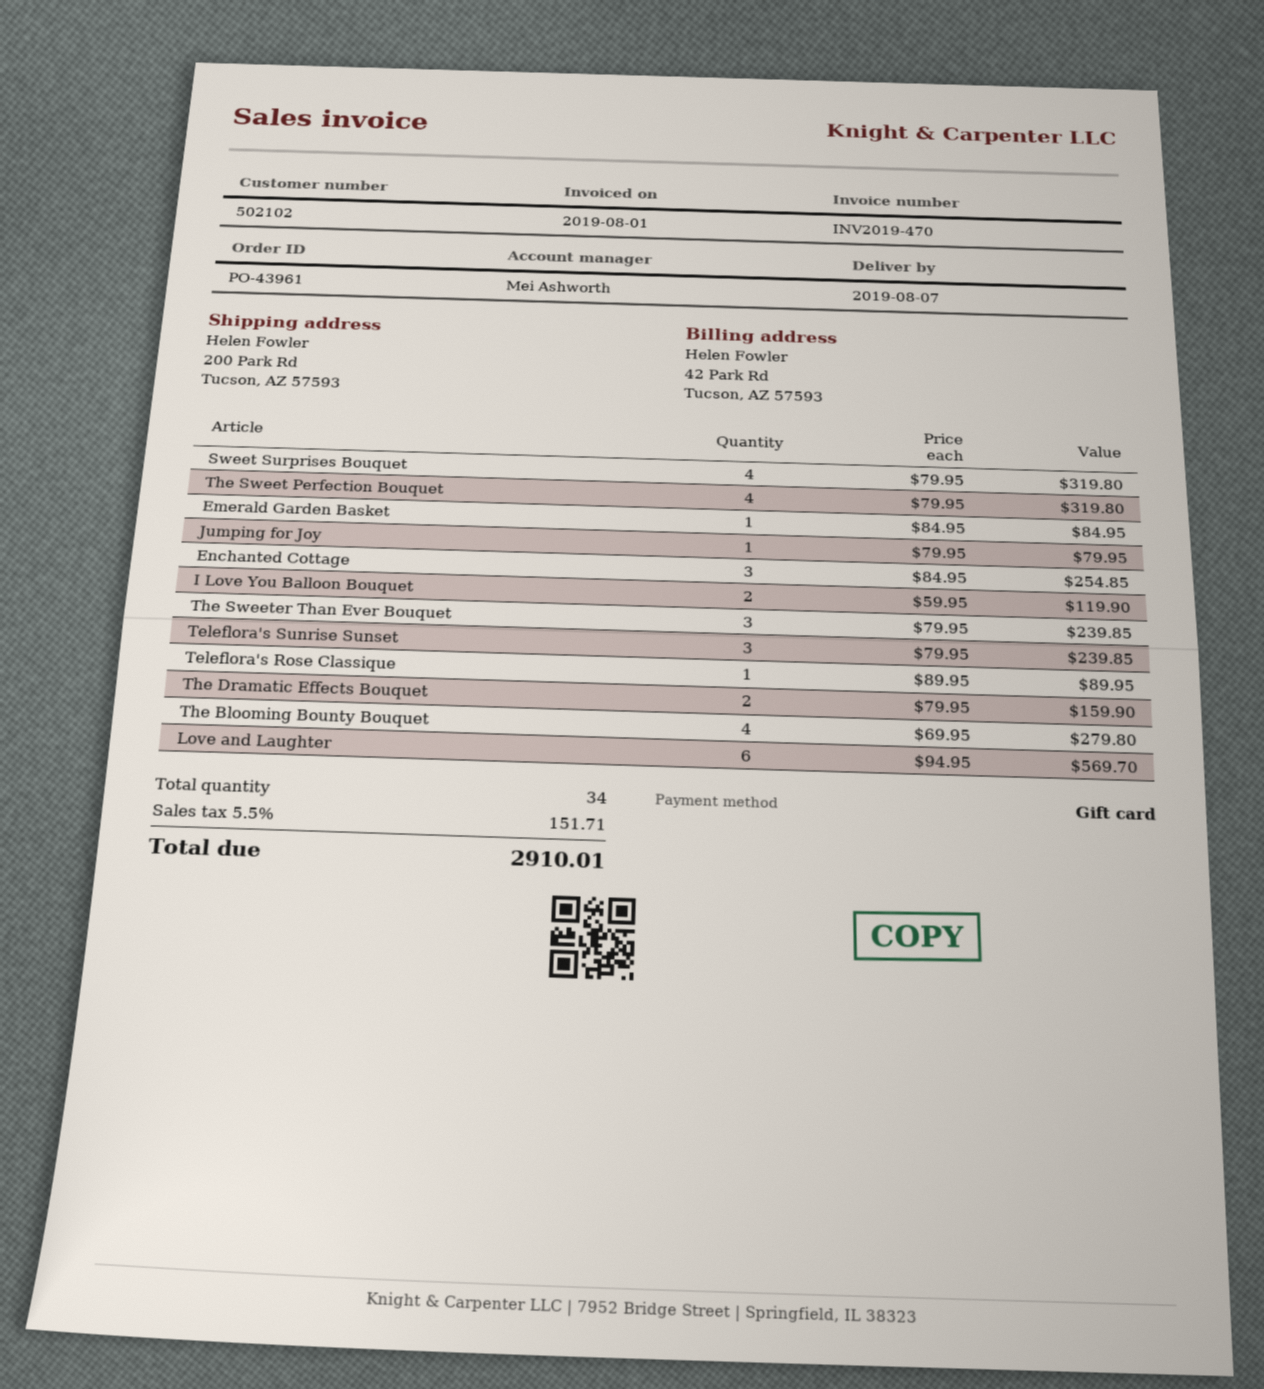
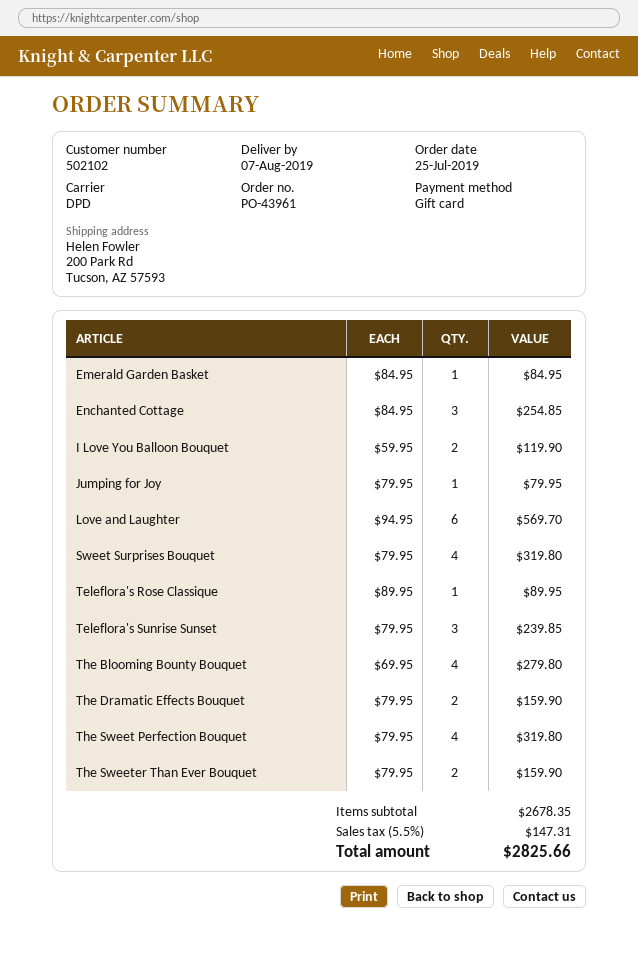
The Sweeter Than Ever Bouquet: 3 x 79.95 = 239.85 -> 2 x 79.95 = 159.90
tax: 5.5% = 151.71 -> 5.5% = 147.31
total: 2910.01 -> 2825.66

